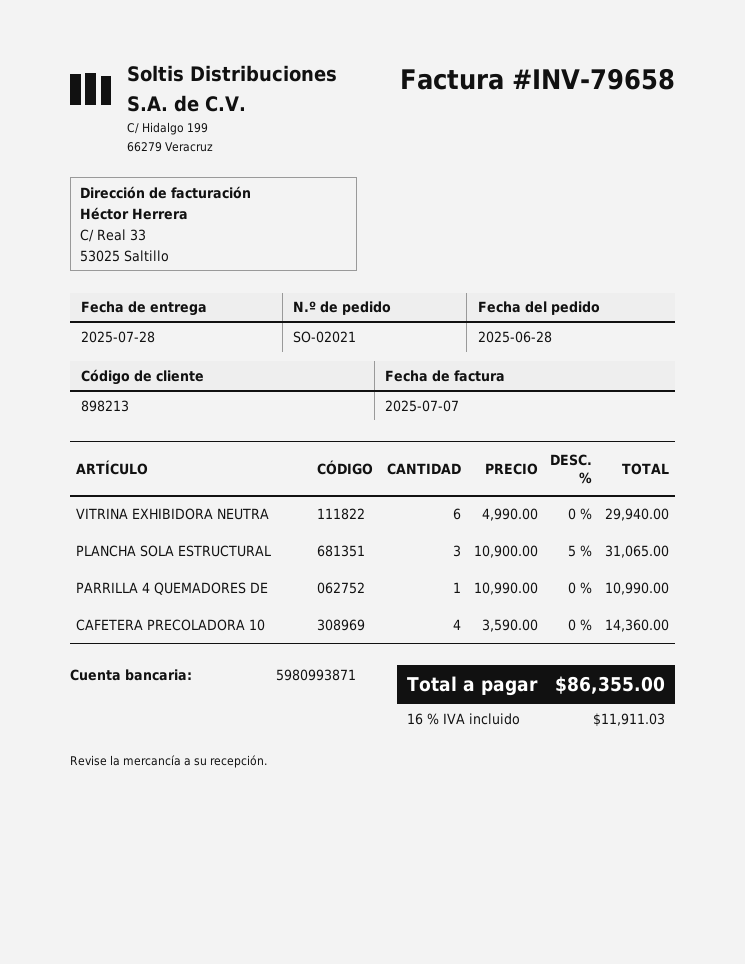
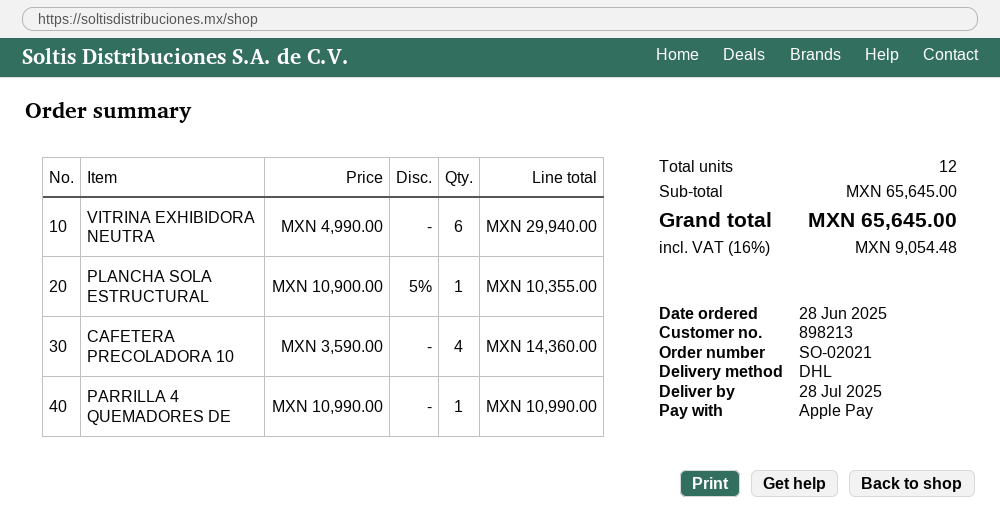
PLANCHA SOLA ESTRUCTURAL: 3 x 10900.00 - 5% = 31065.00 -> 1 x 10900.00 - 5% = 10355.00
tax: 16% = 11911.03 -> 16% = 9054.48
total: 86355.00 -> 65645.00

